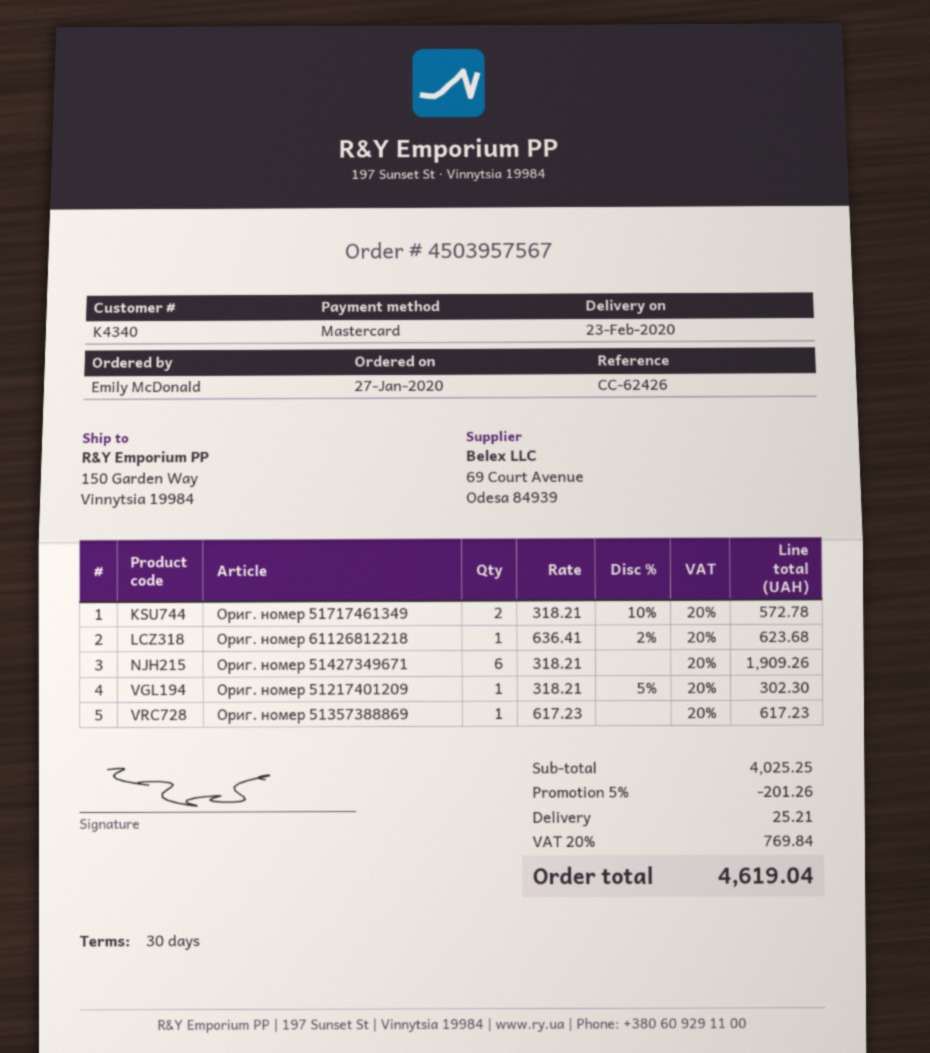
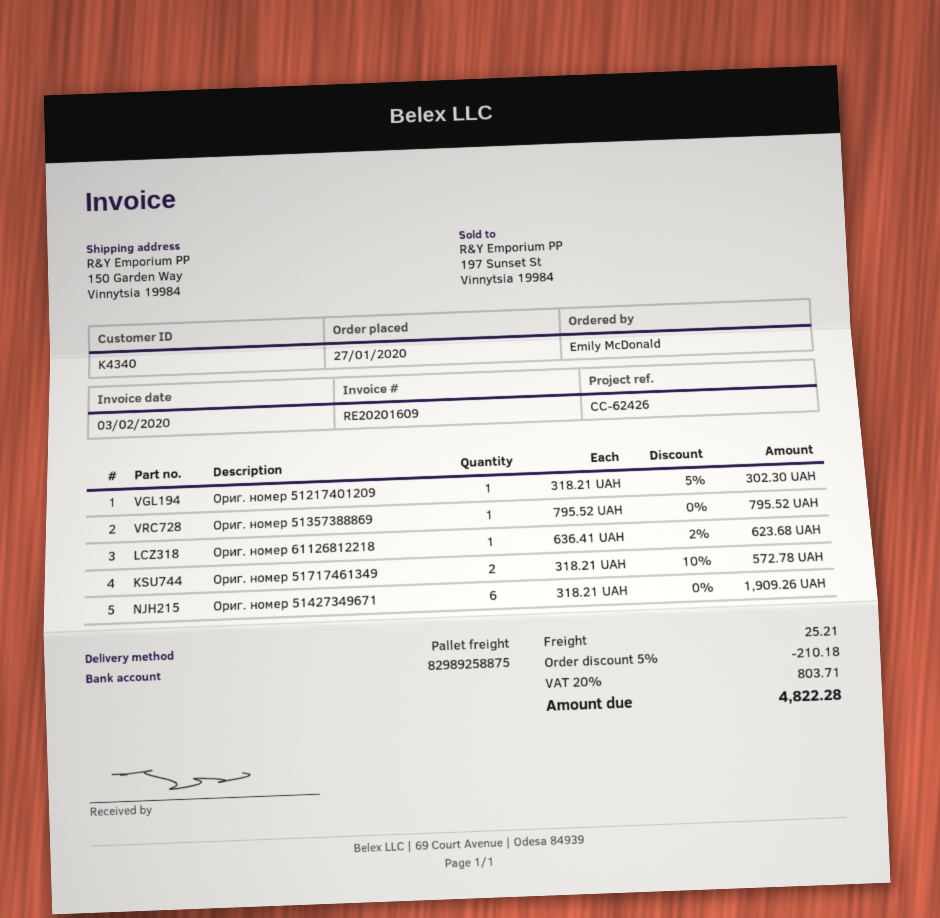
Ориг. номер 51357388869: 1 x 617.23 = 617.23 -> 1 x 795.52 = 795.52
discount: 5% = 201.26 -> 5% = 210.18
tax: 20% = 769.84 -> 20% = 803.71
total: 4619.04 -> 4822.28

